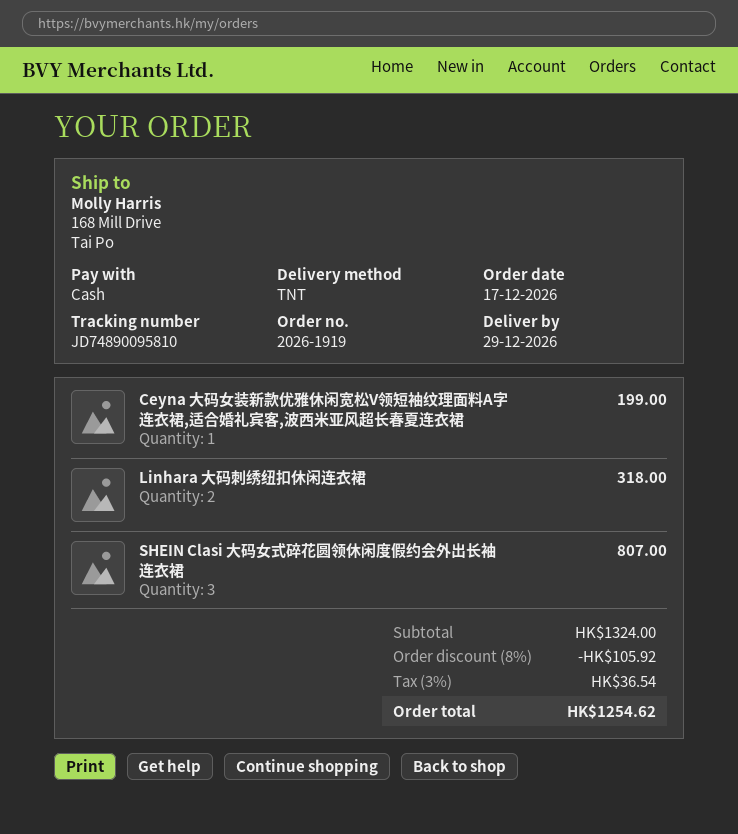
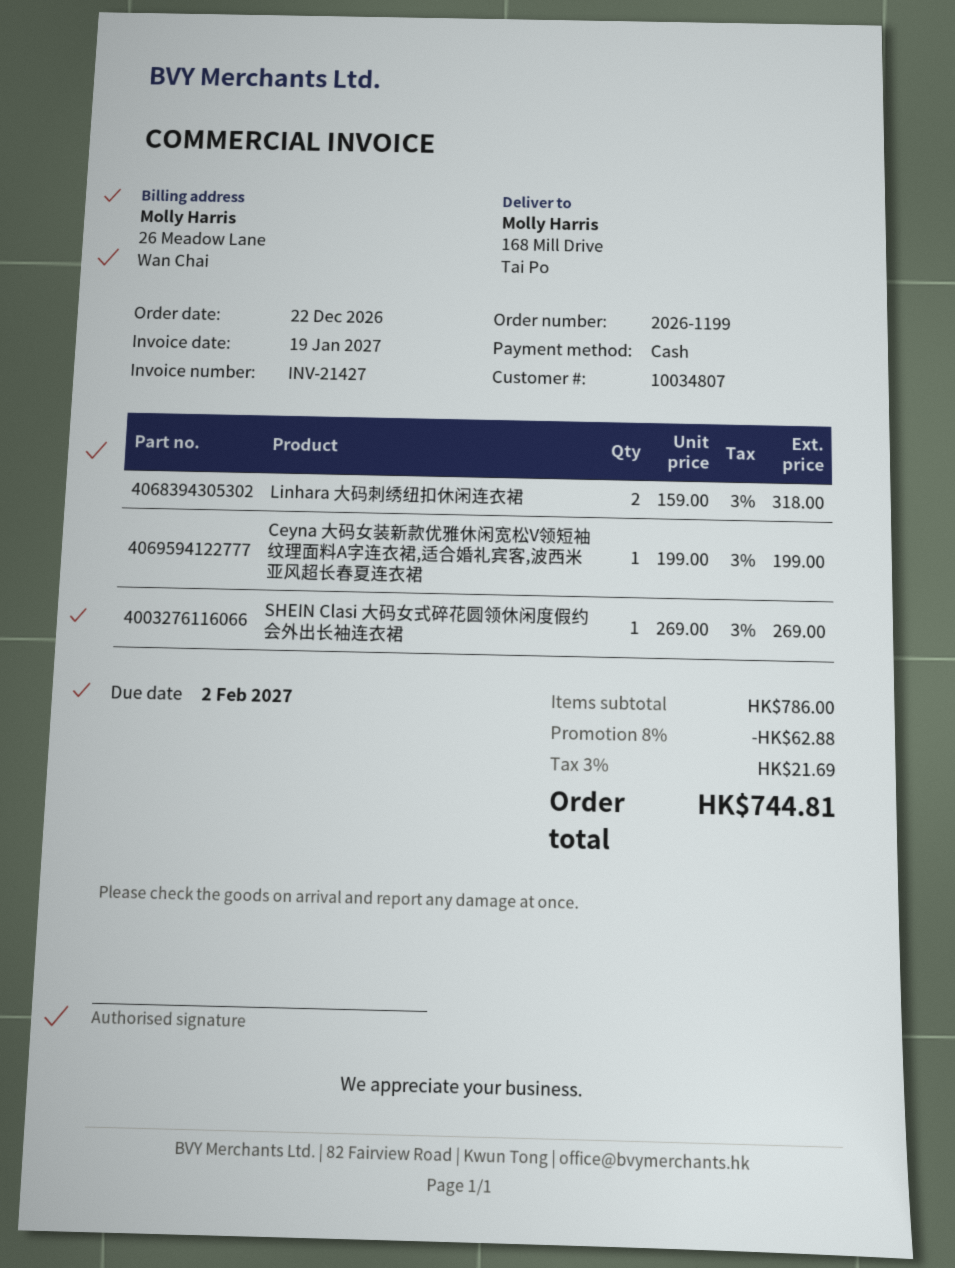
order number: 2026-1919 -> 2026-1199
order date: 2026-12-17 -> 2026-12-22
SHEIN Clasi 大码女式碎花圆领休闲度假约会外出长袖连衣裙: 3 for 807.00 -> 1 for 269.00
subtotal: 1324.00 -> 786.00
discount: 8% = 105.92 -> 8% = 62.88
tax: 3% = 36.54 -> 3% = 21.69
total: 1254.62 -> 744.81

